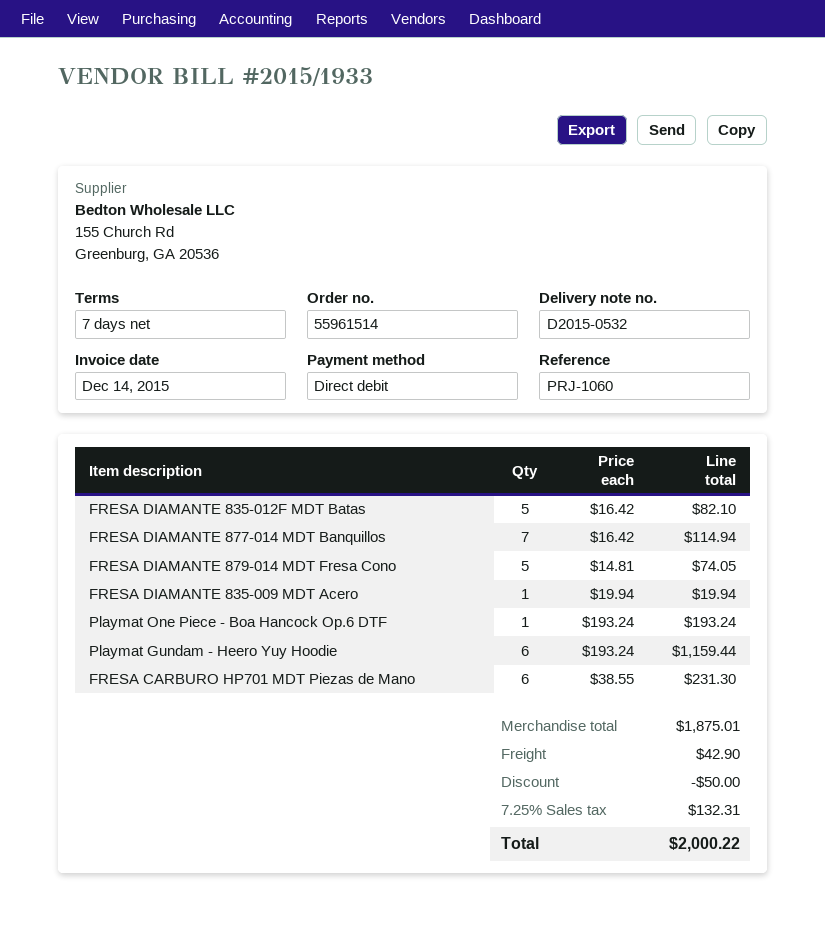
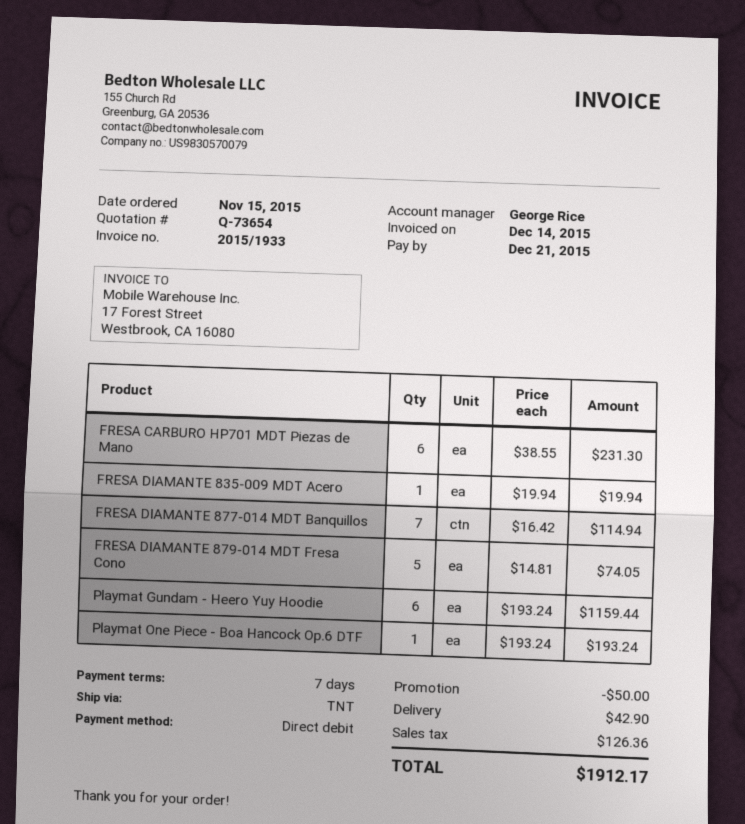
FRESA DIAMANTE 835-012F MDT Batas: 5 x 16.42 = 82.10 -> none
tax: 132.31 -> 126.36
total: 2000.22 -> 1912.17

